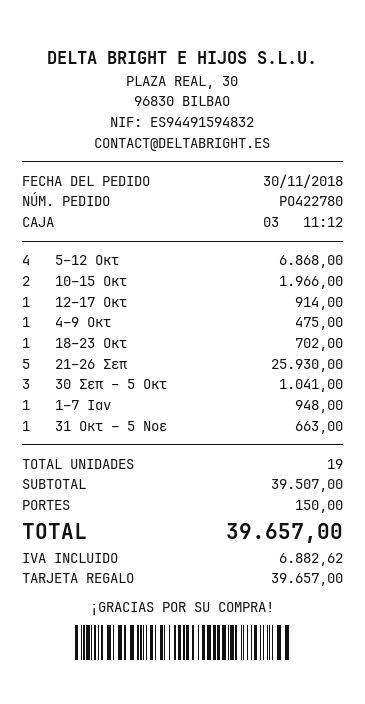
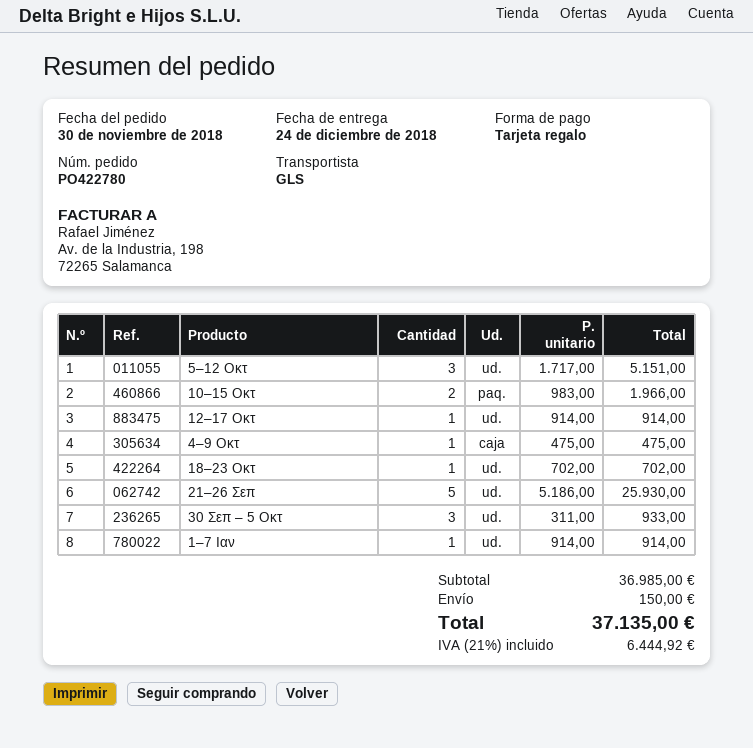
5–12 Οκτ: 4 for 6868.00 -> 3 for 5151.00
30 Σεπ – 5 Οκτ: 3 for 1041.00 -> 3 for 933.00
1–7 Ιαν: 1 for 948.00 -> 1 for 914.00
31 Οκτ – 5 Νοε: 1 for 663.00 -> none
subtotal: 39507.00 -> 36985.00
tax: 6882.62 -> 6444.92
total: 39657.00 -> 37135.00

